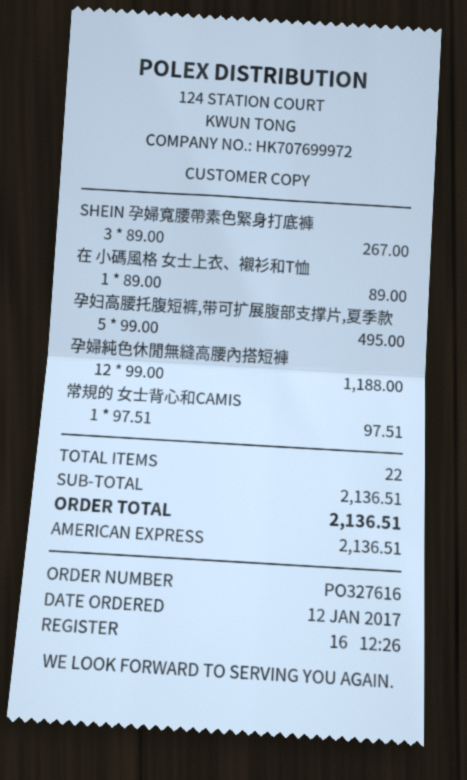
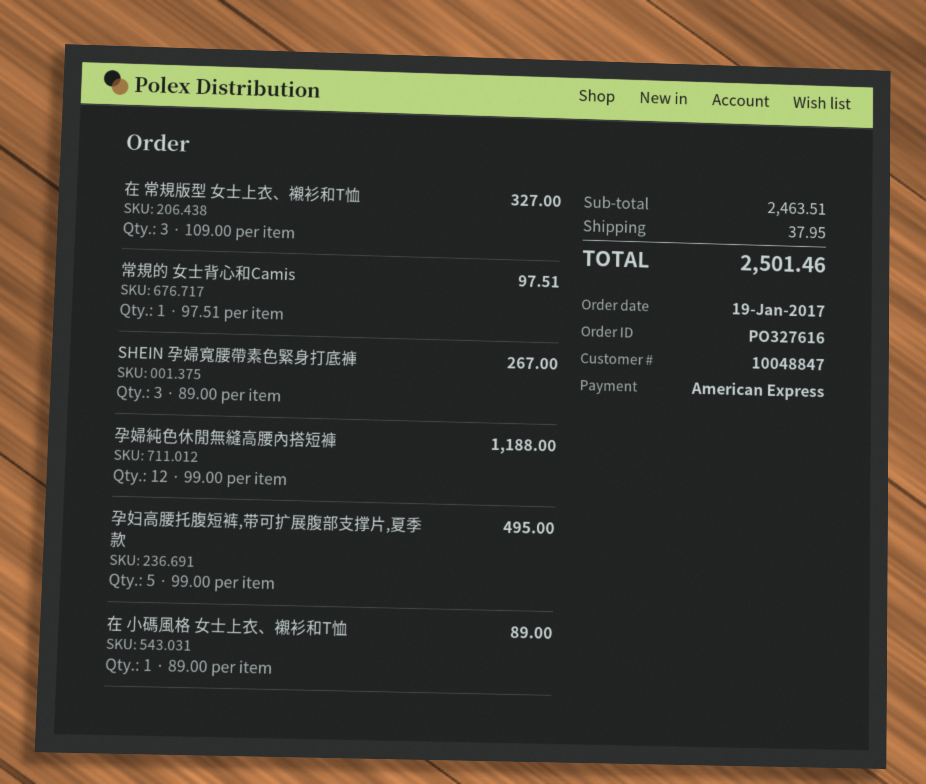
order date: 2017-01-12 -> 2017-01-19
在 常規版型 女士上衣、襯衫和T恤: none -> 3 x 109.00 = 327.00
subtotal: 2136.51 -> 2463.51
shipping: none -> 37.95
total: 2136.51 -> 2501.46

